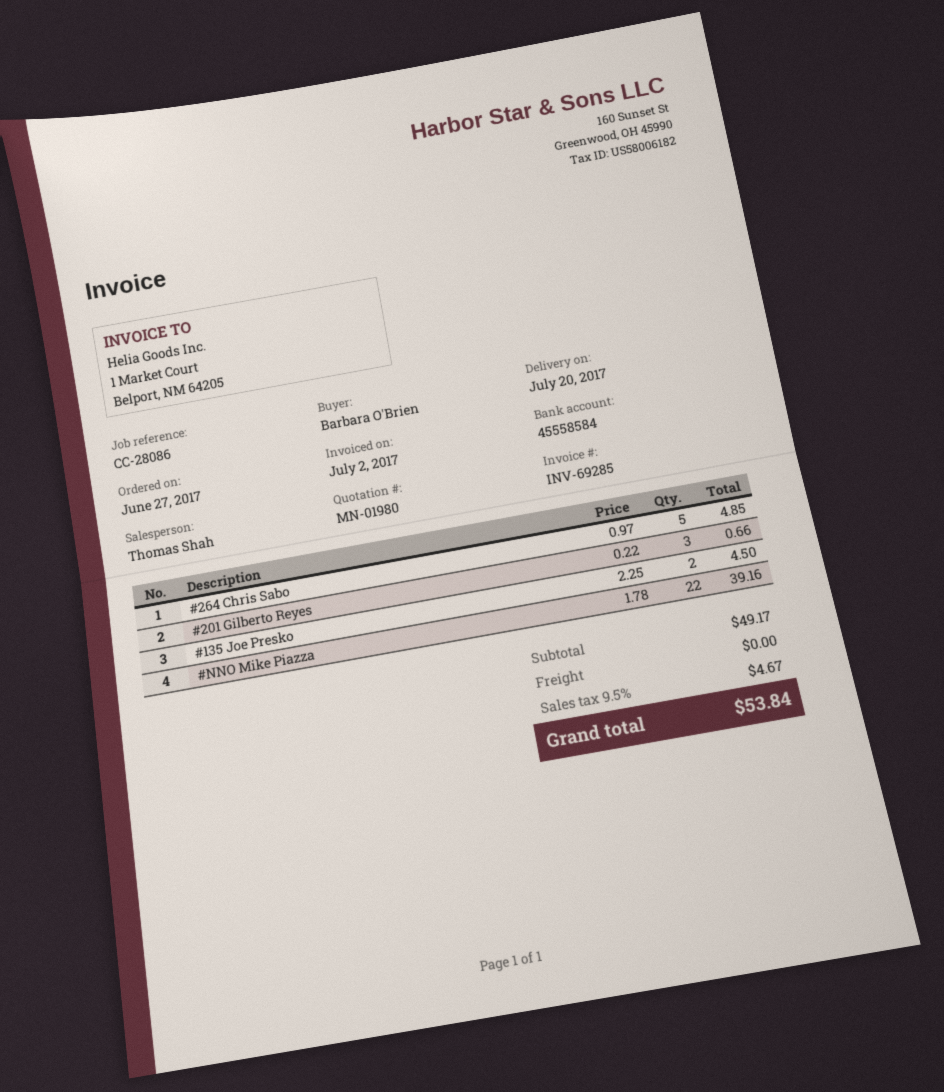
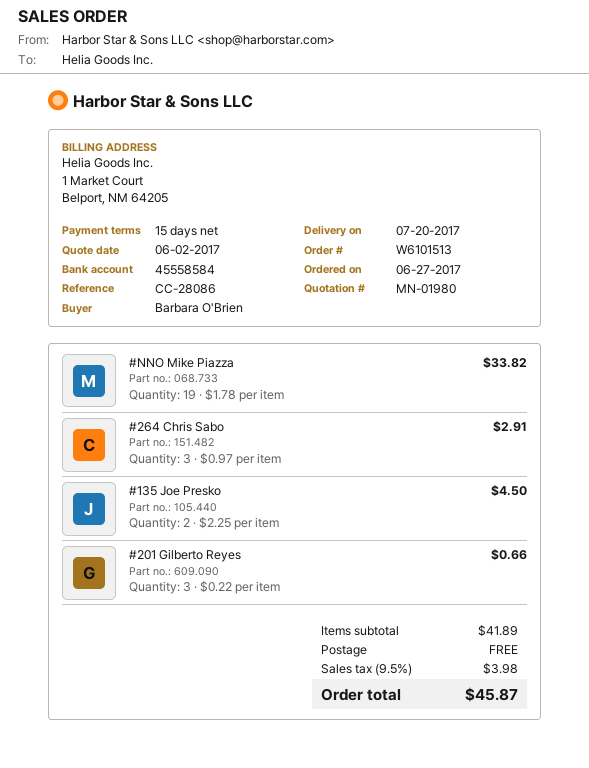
#264 Chris Sabo: 5 x 0.97 = 4.85 -> 3 x 0.97 = 2.91
#NNO Mike Piazza: 22 x 1.78 = 39.16 -> 19 x 1.78 = 33.82
subtotal: 49.17 -> 41.89
tax: 9.5% = 4.67 -> 9.5% = 3.98
total: 53.84 -> 45.87

